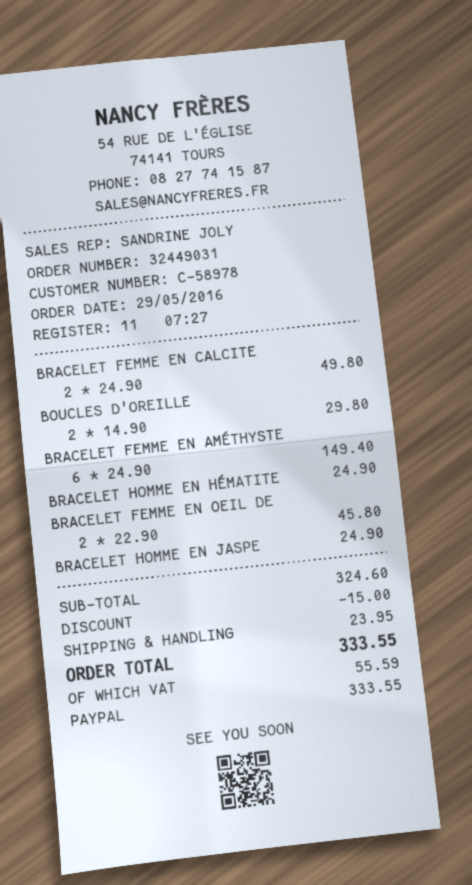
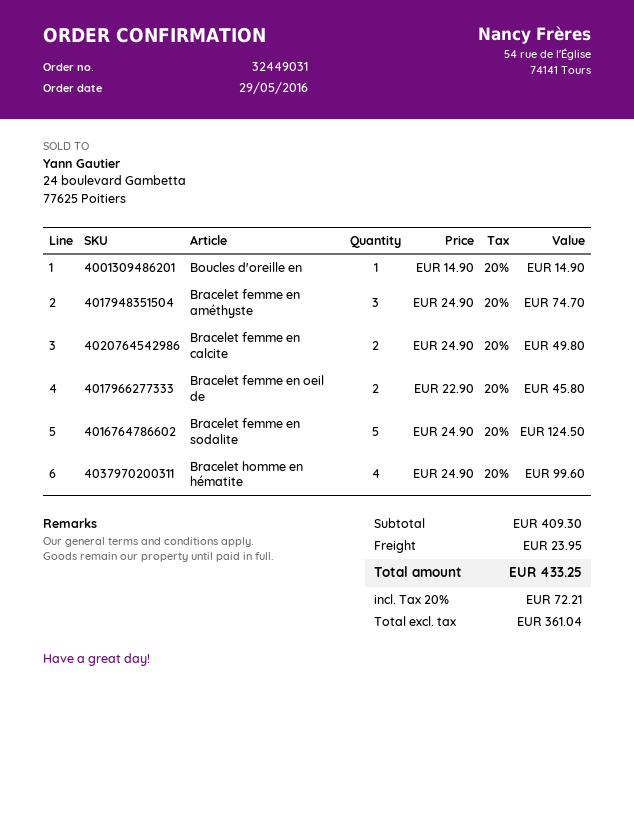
BOUCLES D'OREILLE: 2 x 14.90 = 29.80 -> 1 x 14.90 = 14.90
BRACELET FEMME EN AMÉTHYSTE: 6 x 24.90 = 149.40 -> 3 x 24.90 = 74.70
BRACELET HOMME EN HÉMATITE: 1 x 24.90 = 24.90 -> 4 x 24.90 = 99.60
BRACELET HOMME EN JASPE: 1 x 24.90 = 24.90 -> none
Bracelet femme en sodalite: none -> 5 x 24.90 = 124.50
subtotal: 324.60 -> 409.30
discount: 15.00 -> none
tax: 55.59 -> 72.21
total: 333.55 -> 433.25

